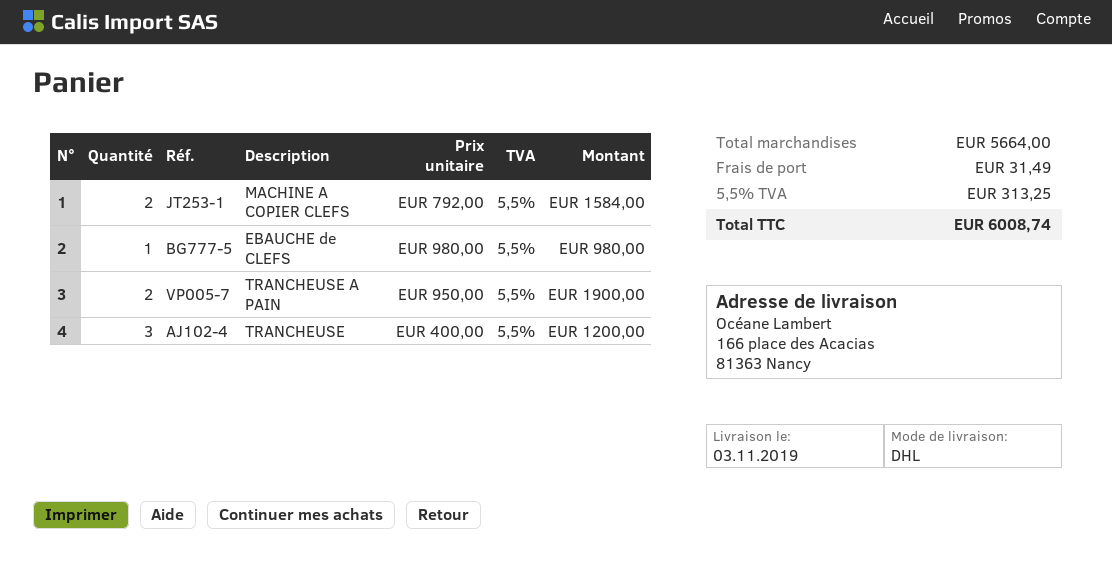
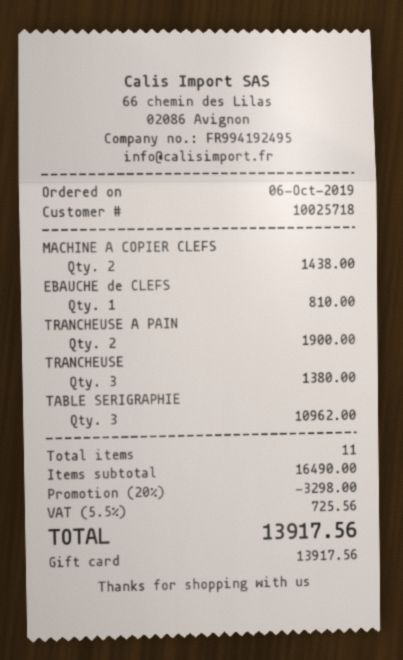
MACHINE A COPIER CLEFS: 2 for 1584.00 -> 2 for 1438.00
EBAUCHE de CLEFS: 1 for 980.00 -> 1 for 810.00
TRANCHEUSE: 3 for 1200.00 -> 3 for 1380.00
TABLE SERIGRAPHIE: none -> 3 for 10962.00
subtotal: 5664.00 -> 16490.00
discount: none -> 20% = 3298.00
shipping: 31.49 -> none
tax: 5.5% = 313.25 -> 5.5% = 725.56
total: 6008.74 -> 13917.56

